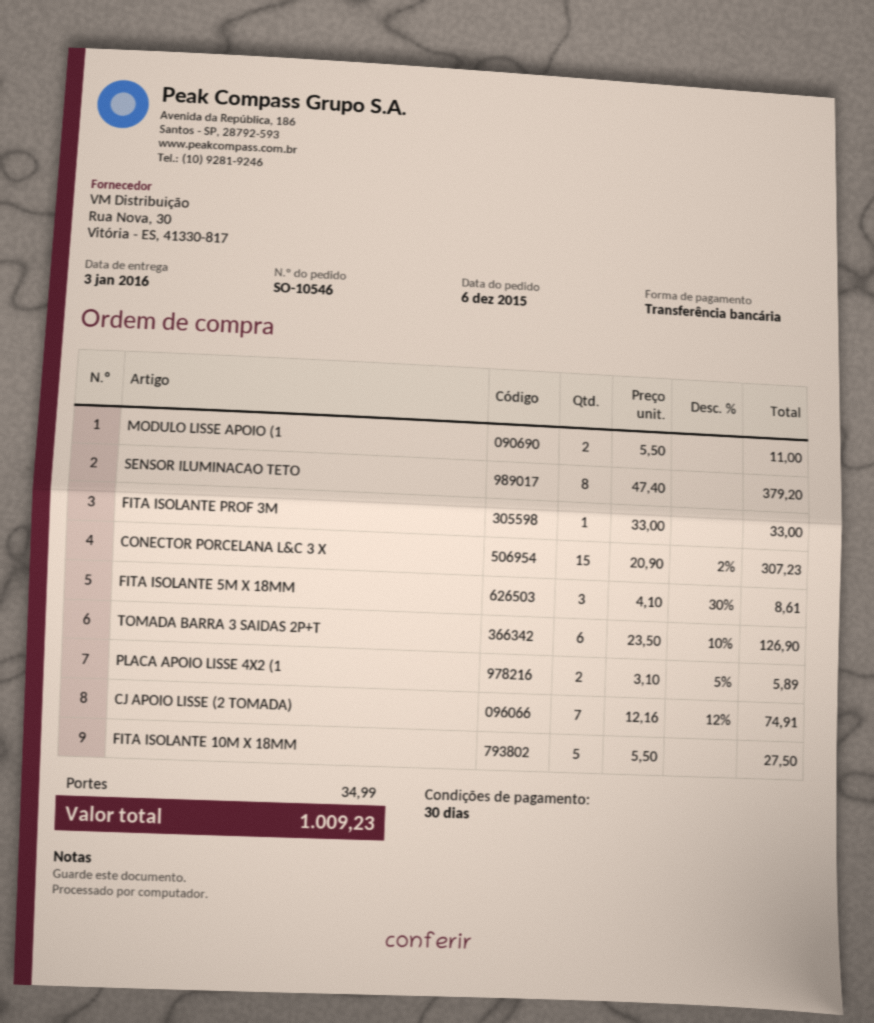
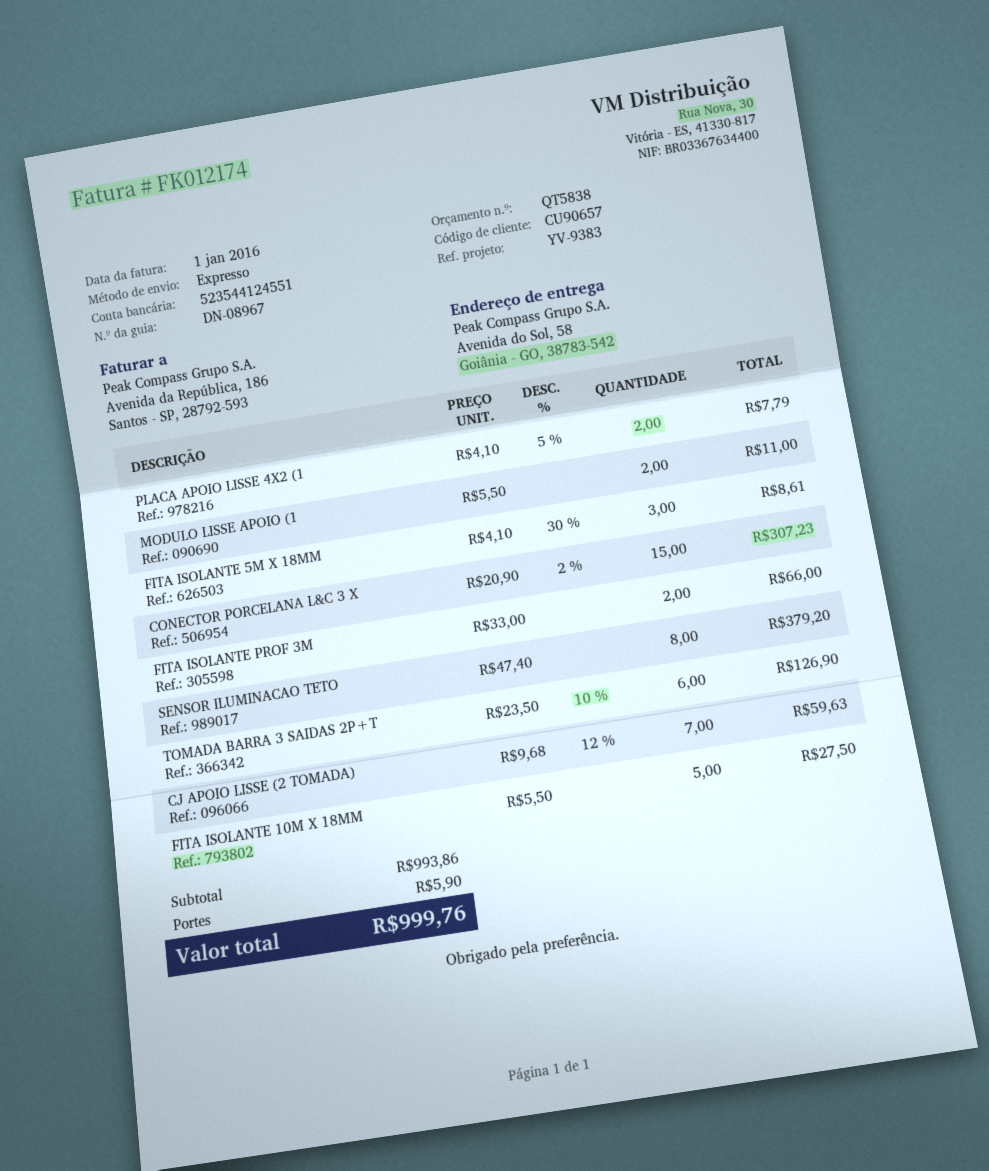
FITA ISOLANTE PROF 3M: 1 x 33.00 = 33.00 -> 2 x 33.00 = 66.00
PLACA APOIO LISSE 4X2 (1: 2 x 3.10 - 5% = 5.89 -> 2 x 4.10 - 5% = 7.79
CJ APOIO LISSE (2 TOMADA): 7 x 12.16 - 12% = 74.91 -> 7 x 9.68 - 12% = 59.63
shipping: 34.99 -> 5.90
total: 1009.23 -> 999.76

